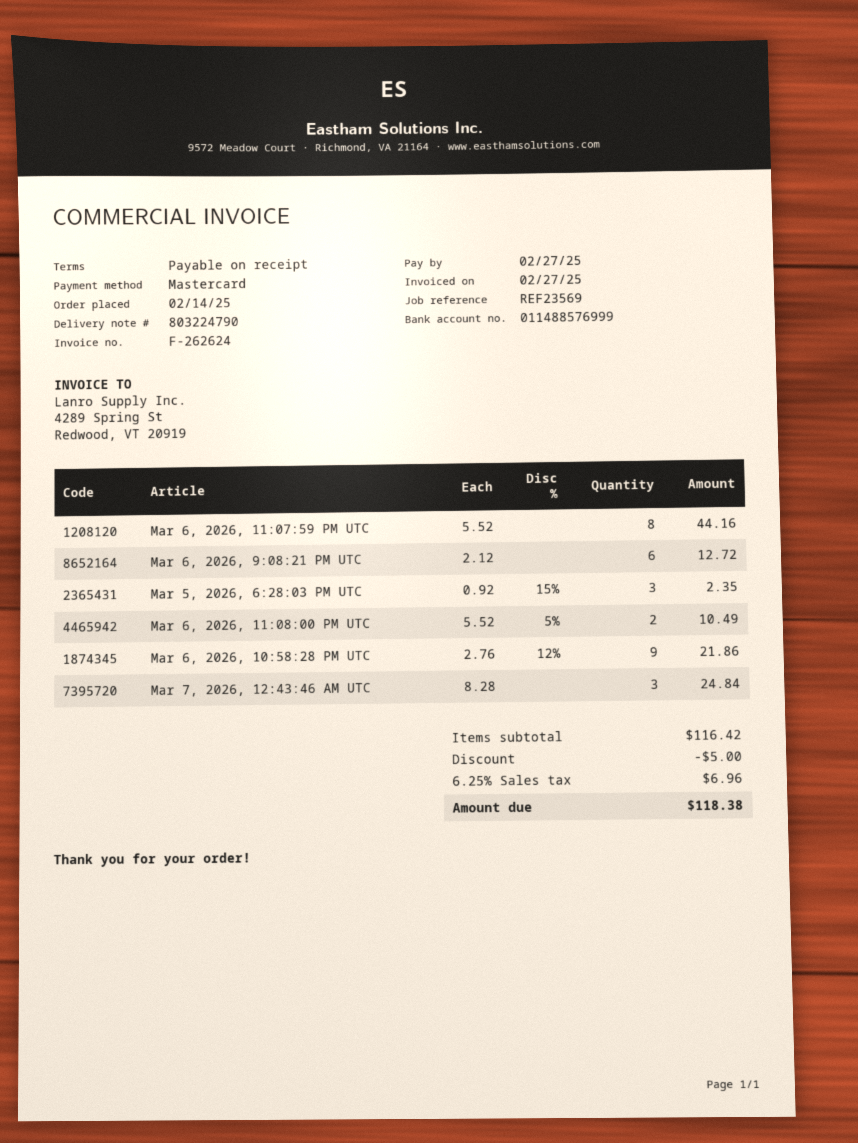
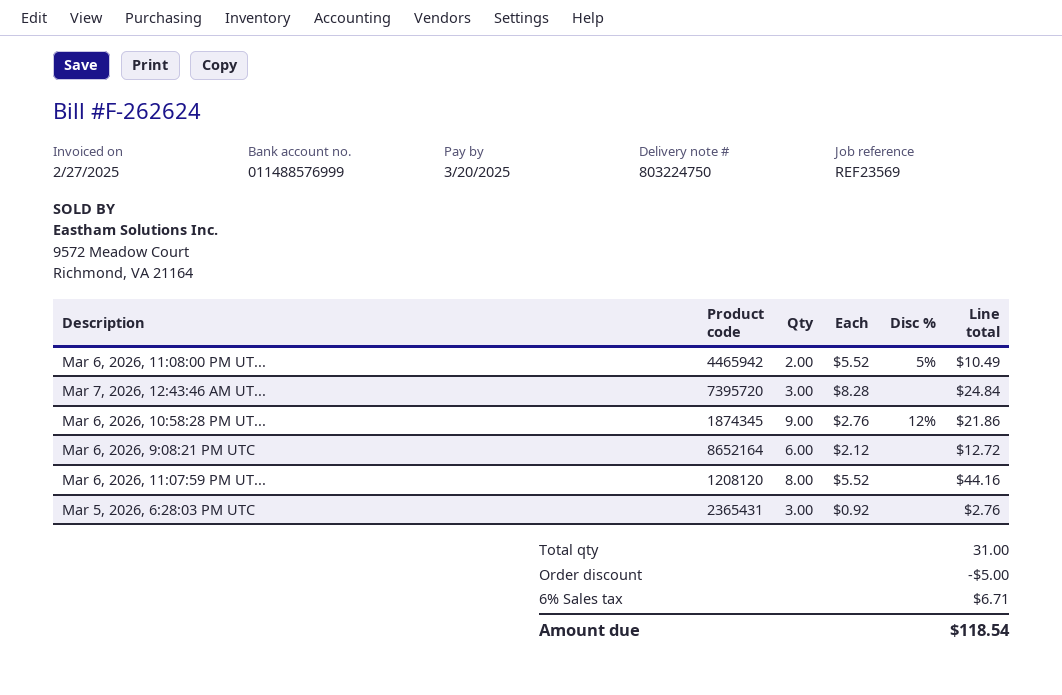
delivery note number: 803224790 -> 803224750
due date: 2025-02-27 -> 2025-03-20
Mar 5, 2026, 6:28:03 PM UTC: 3 x 0.92 - 15% = 2.35 -> 3 x 0.92 = 2.76
tax: 6.25% = 6.96 -> 6% = 6.71
total: 118.38 -> 118.54

